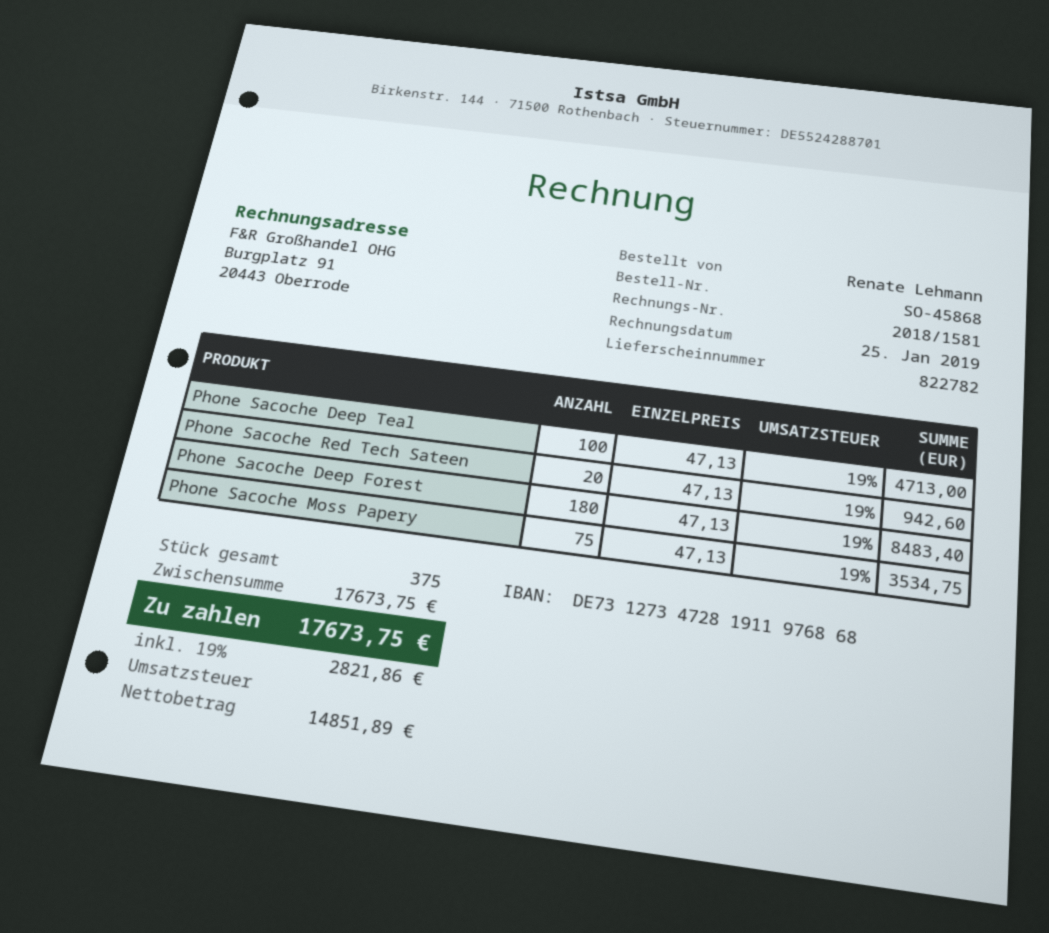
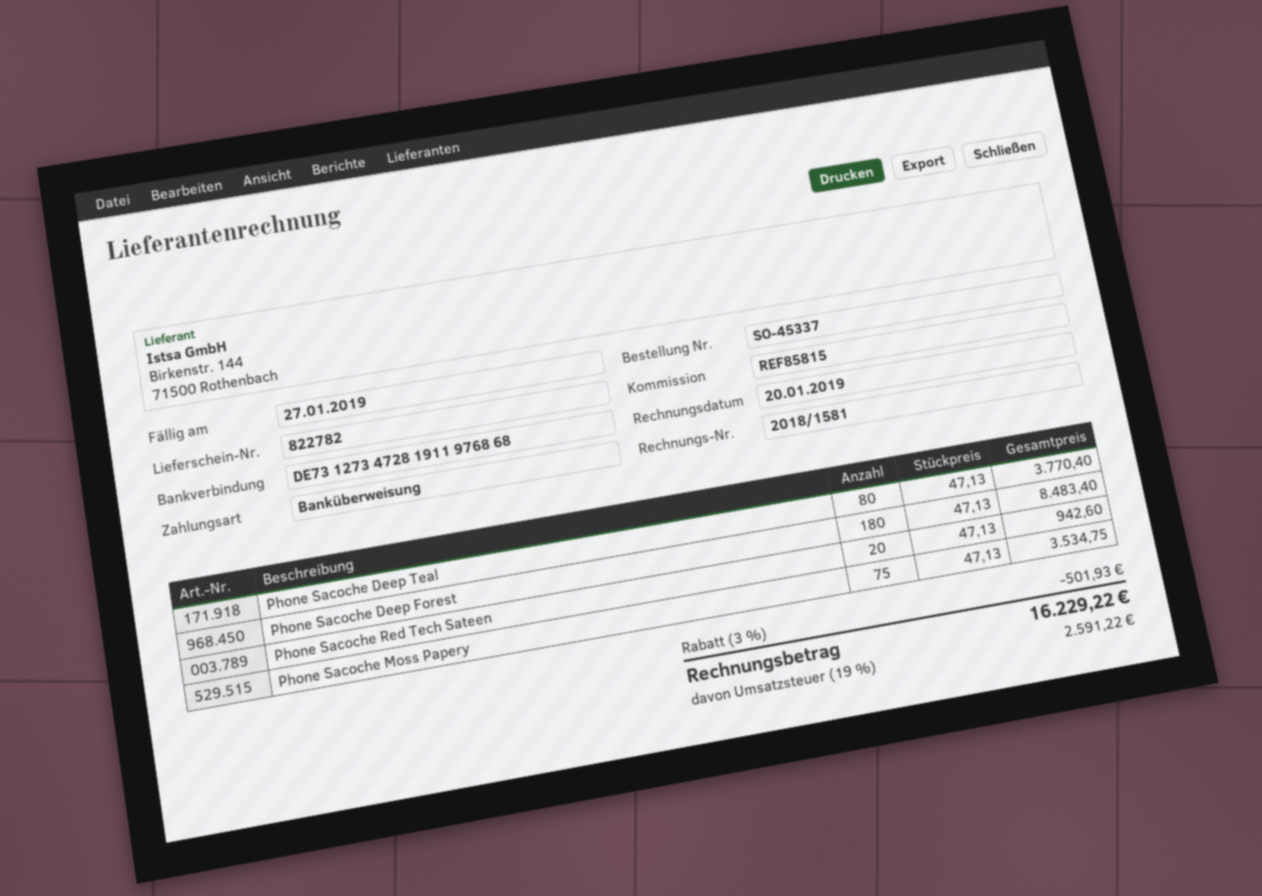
order number: SO-45868 -> SO-45337
invoice date: 2019-01-25 -> 2019-01-20
Phone Sacoche Deep Teal: 100 x 47.13 = 4713.00 -> 80 x 47.13 = 3770.40
discount: none -> 3% = 501.93
tax: 19% = 2821.86 -> 19% = 2591.22
total: 17673.75 -> 16229.22

